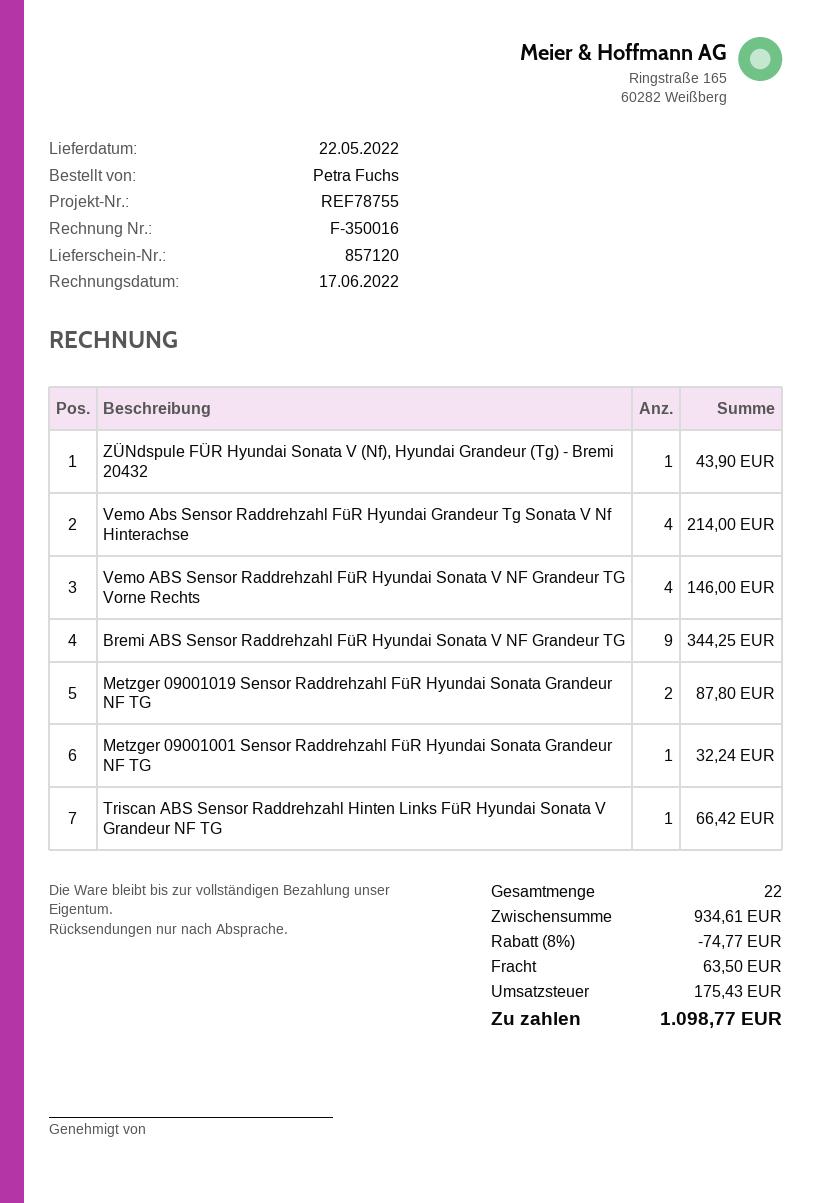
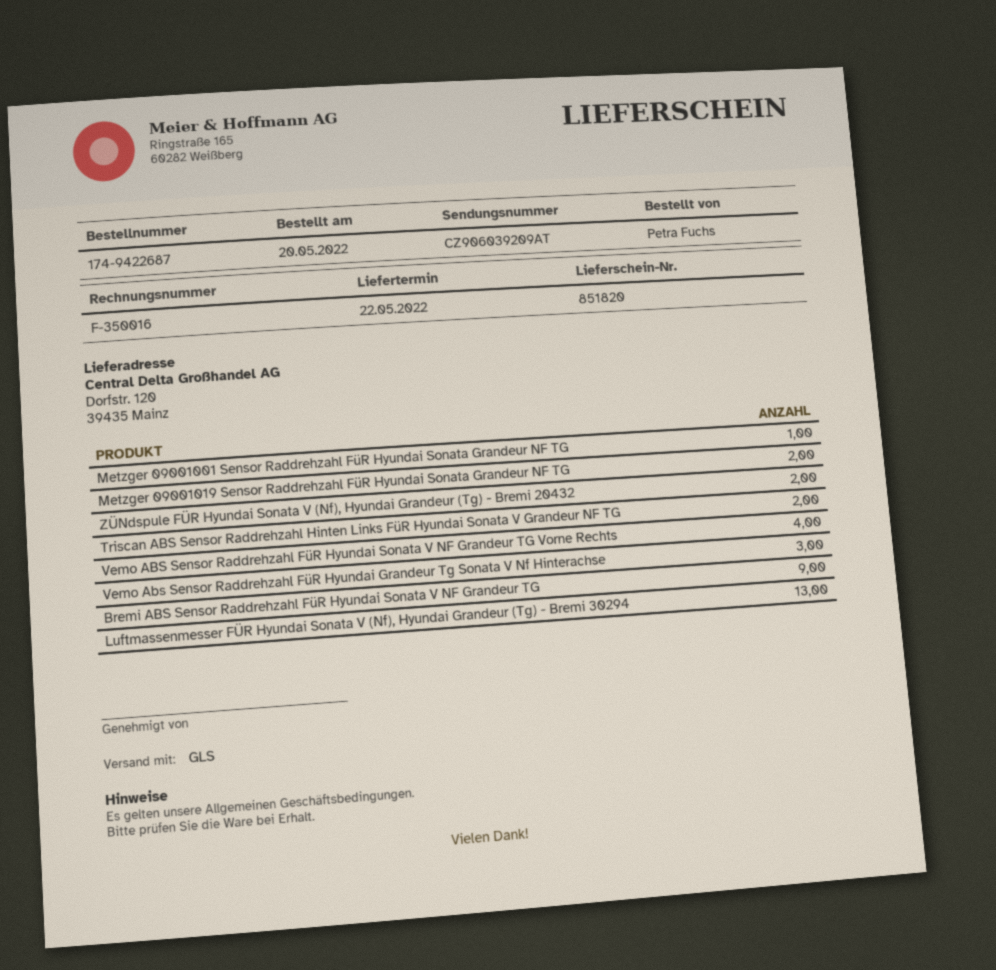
delivery note number: 857120 -> 851820
ZÜNdspule FÜR Hyundai Sonata V (Nf), Hyundai Grandeur (Tg) - Bremi 20432: 1 -> 2
Vemo Abs Sensor Raddrehzahl FüR Hyundai Grandeur Tg Sonata V Nf Hinterachse: 4 -> 3
Triscan ABS Sensor Raddrehzahl Hinten Links FüR Hyundai Sonata V Grandeur NF TG: 1 -> 2
Luftmassenmesser FÜR Hyundai Sonata V (Nf), Hyundai Grandeur (Tg) - Bremi 30294: none -> 13

